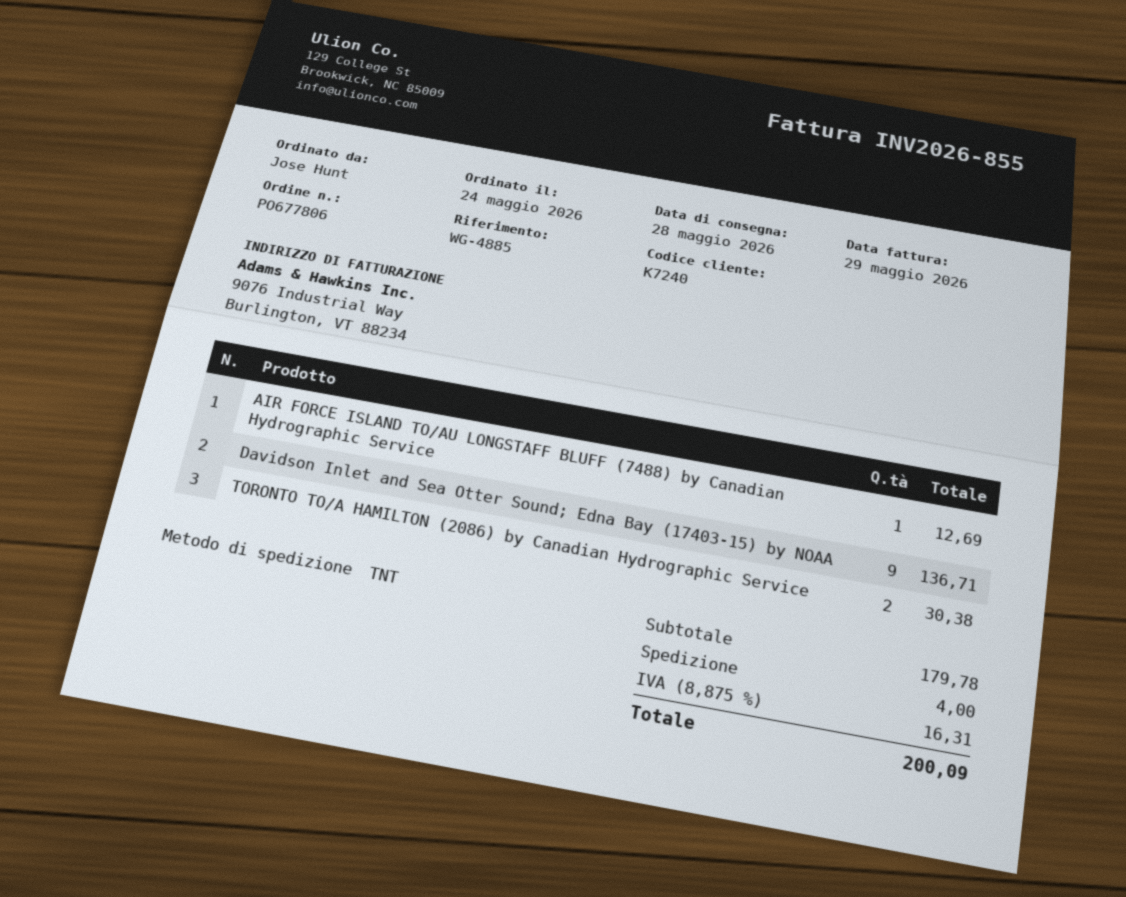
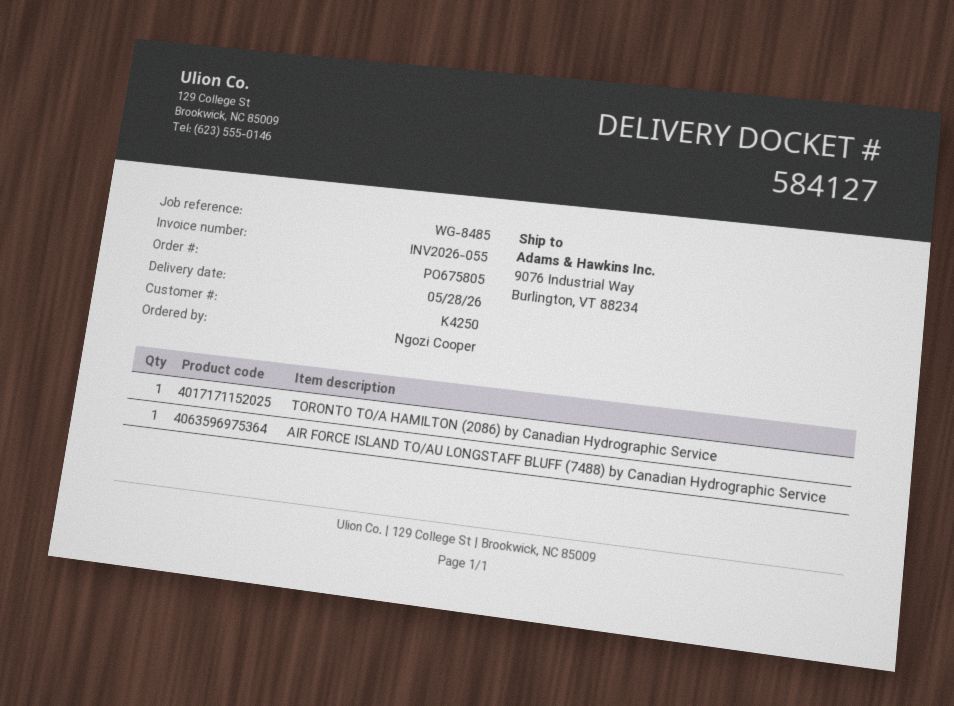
order number: PO677806 -> PO675805
invoice number: INV2026-855 -> INV2026-055
customer number: K7240 -> K4250
reference: WG-4885 -> WG-8485
ordered by: Jose Hunt -> Ngozi Cooper
Davidson Inlet and Sea Otter Sound; Edna Bay (17403-15) by NOAA: 9 -> none
TORONTO TO/A HAMILTON (2086) by Canadian Hydrographic Service: 2 -> 1

